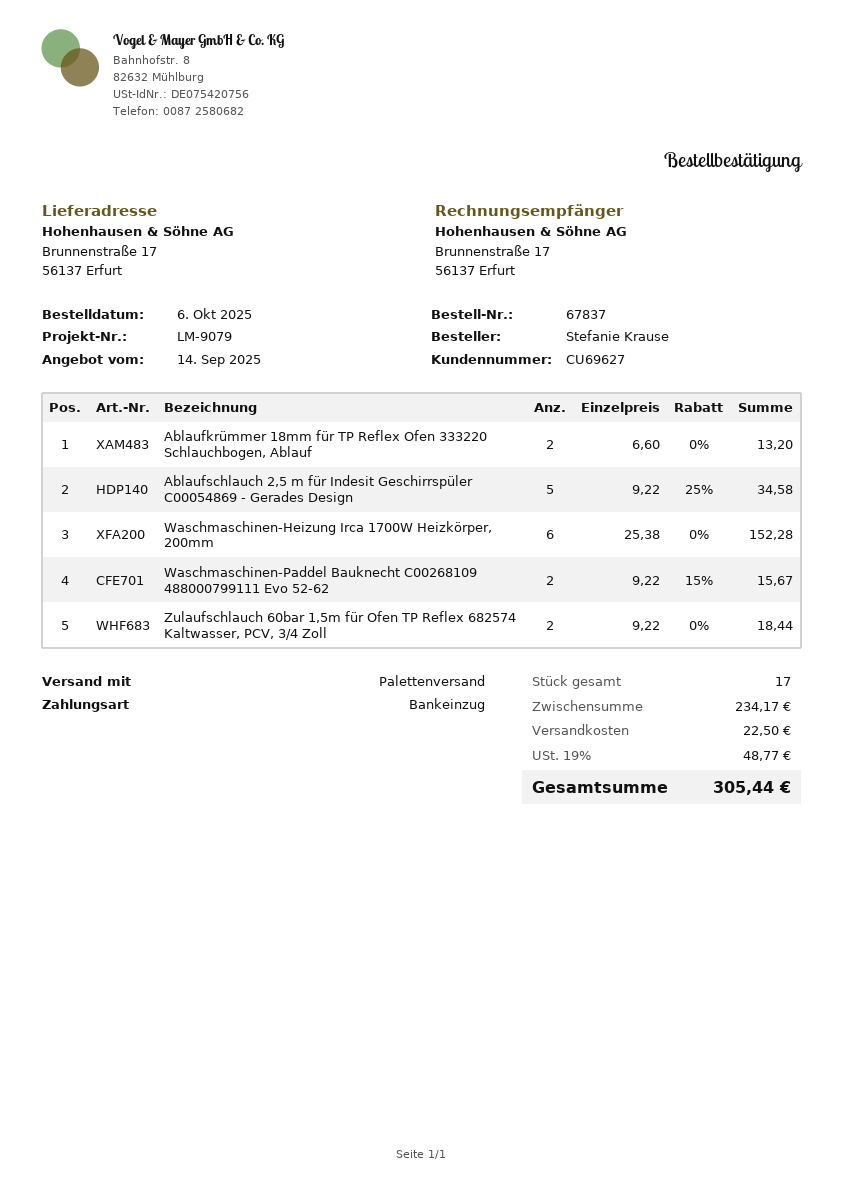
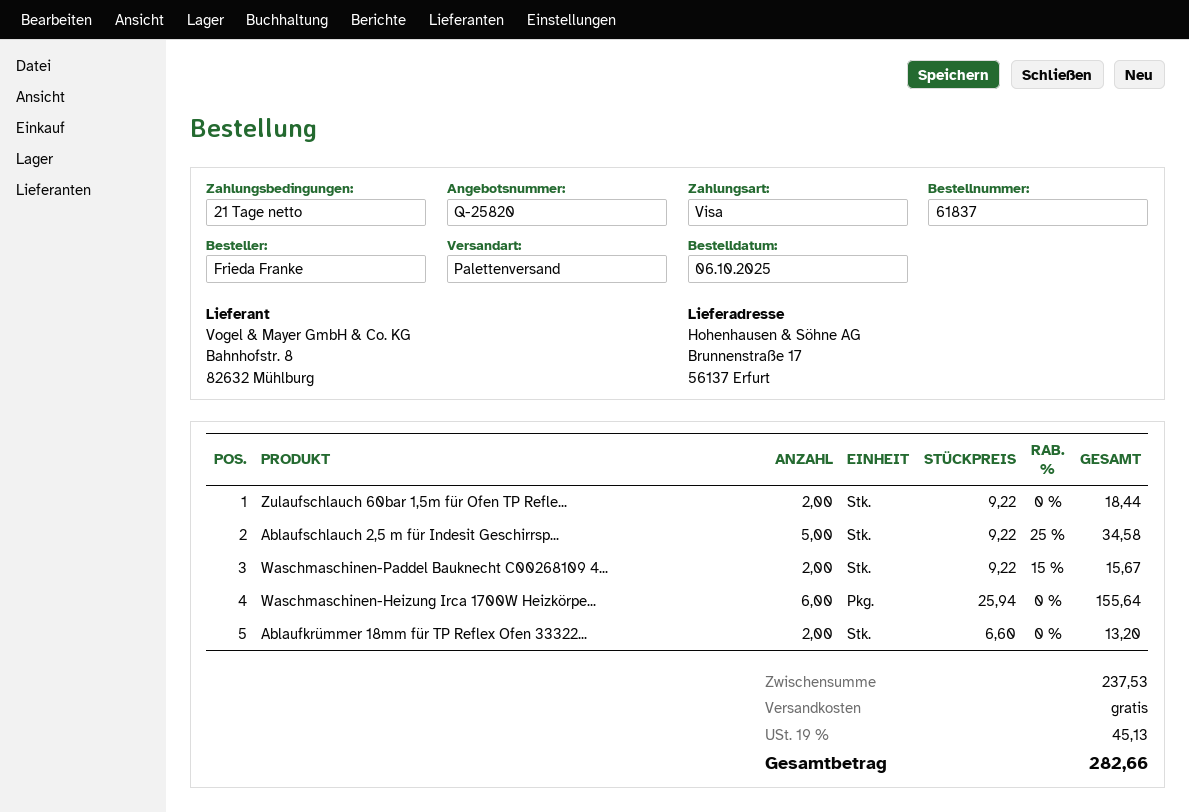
order number: 67837 -> 61837
ordered by: Stefanie Krause -> Frieda Franke
payment method: direct debit -> Visa
Waschmaschinen-Heizung Irca 1700W Heizkörper, 200mm: 6 x 25.38 = 152.28 -> 6 x 25.94 = 155.64
subtotal: 234.17 -> 237.53
shipping: 22.50 -> 0.00
tax: 19% = 48.77 -> 19% = 45.13
total: 305.44 -> 282.66

